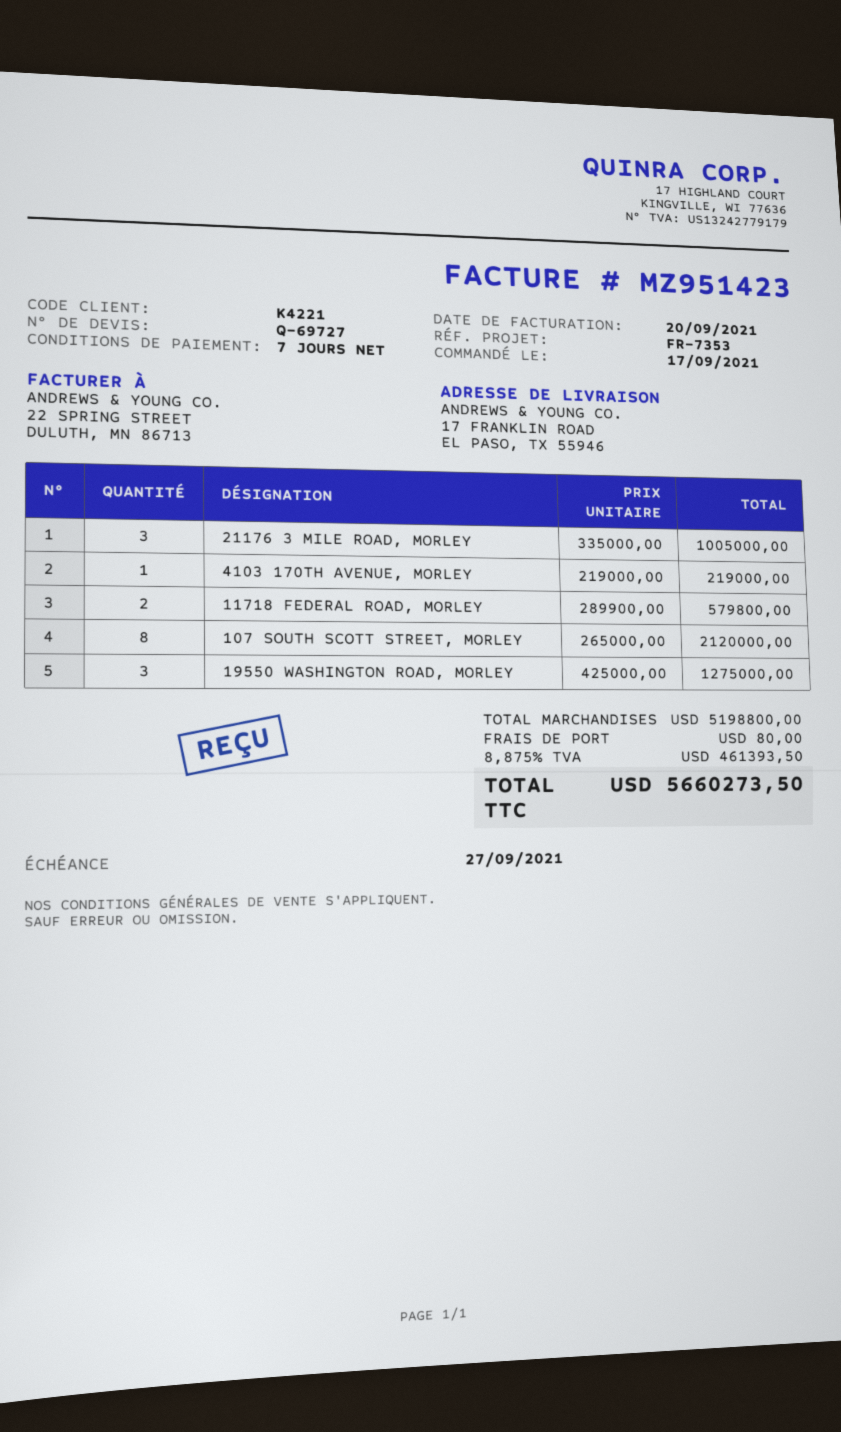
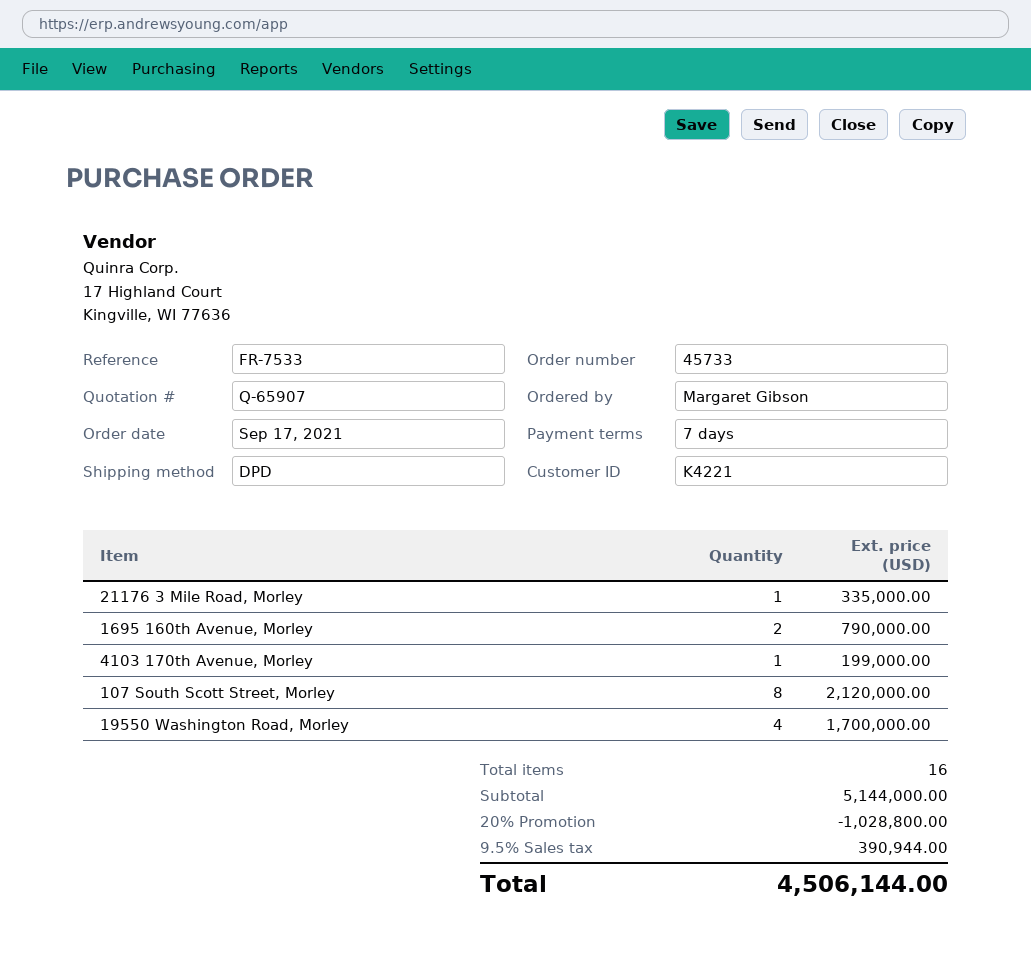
quote number: Q-69727 -> Q-65907
reference: FR-7353 -> FR-7533
21176 3 MILE ROAD, MORLEY: 3 for 1005000.00 -> 1 for 335000.00
4103 170TH AVENUE, MORLEY: 1 for 219000.00 -> 1 for 199000.00
11718 FEDERAL ROAD, MORLEY: 2 for 579800.00 -> none
19550 WASHINGTON ROAD, MORLEY: 3 for 1275000.00 -> 4 for 1700000.00
1695 160th Avenue, Morley: none -> 2 for 790000.00
subtotal: 5198800.00 -> 5144000.00
discount: none -> 20% = 1028800.00
shipping: 80.00 -> none
tax: 8.875% = 461393.50 -> 9.5% = 390944.00
total: 5660273.50 -> 4506144.00

